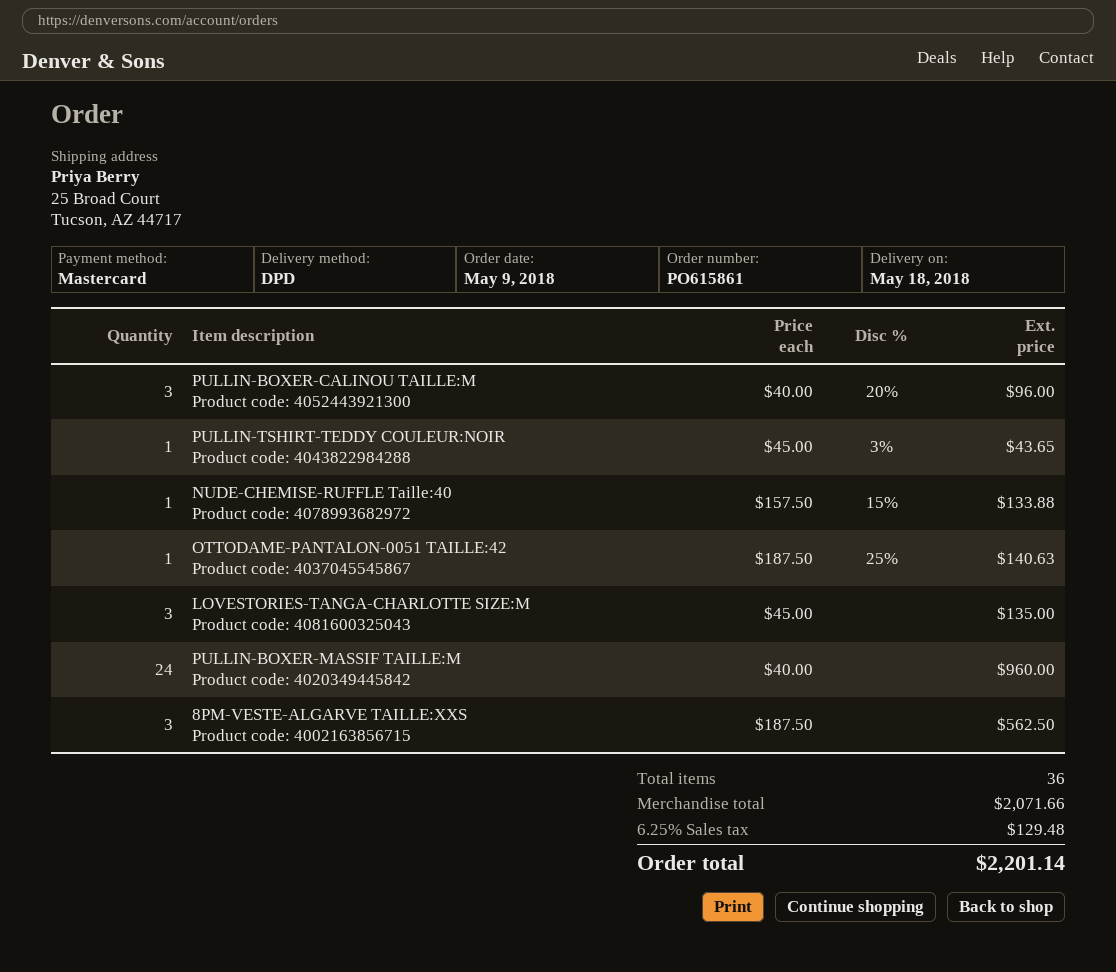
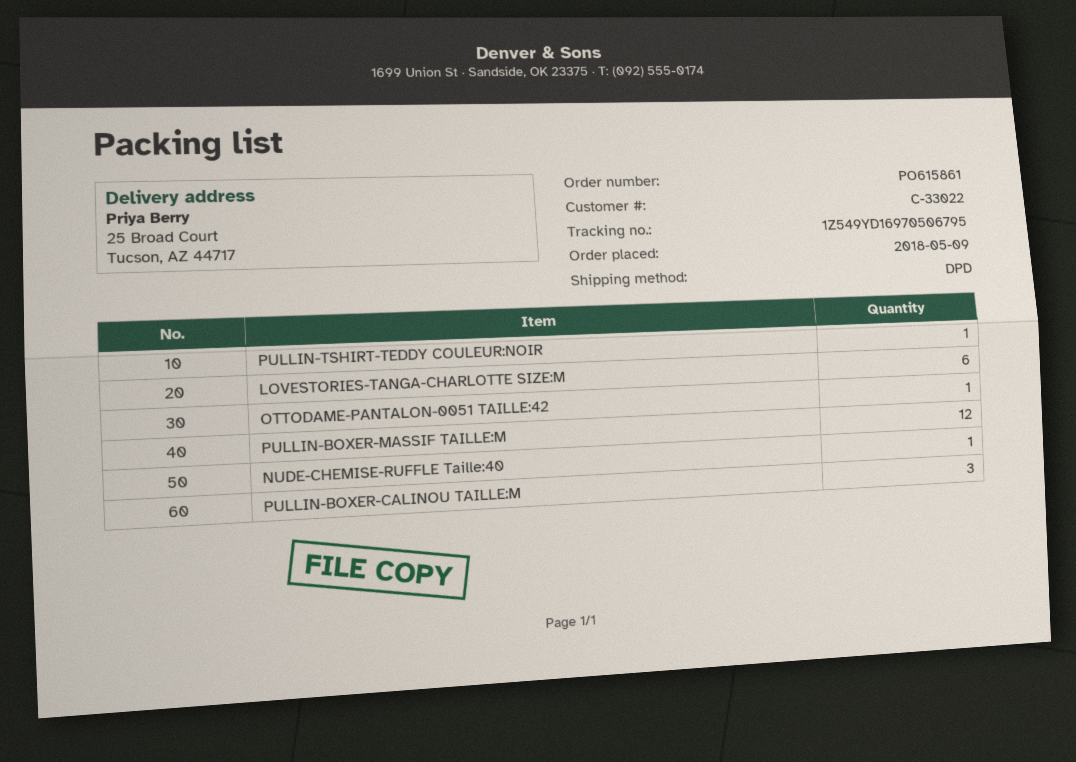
LOVESTORIES-TANGA-CHARLOTTE SIZE:M: 3 -> 6
PULLIN-BOXER-MASSIF TAILLE:M: 24 -> 12
8PM-VESTE-ALGARVE TAILLE:XXS: 3 -> none

